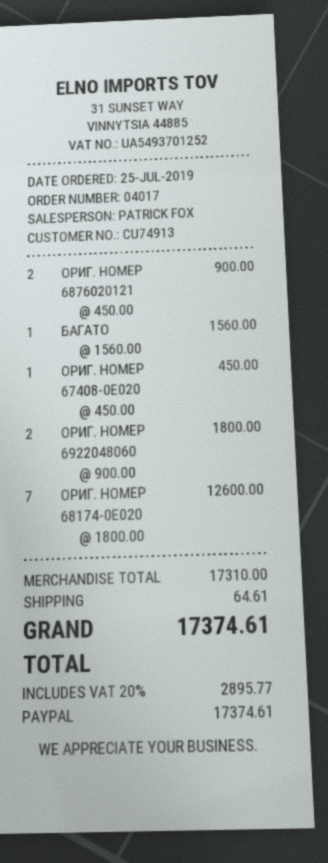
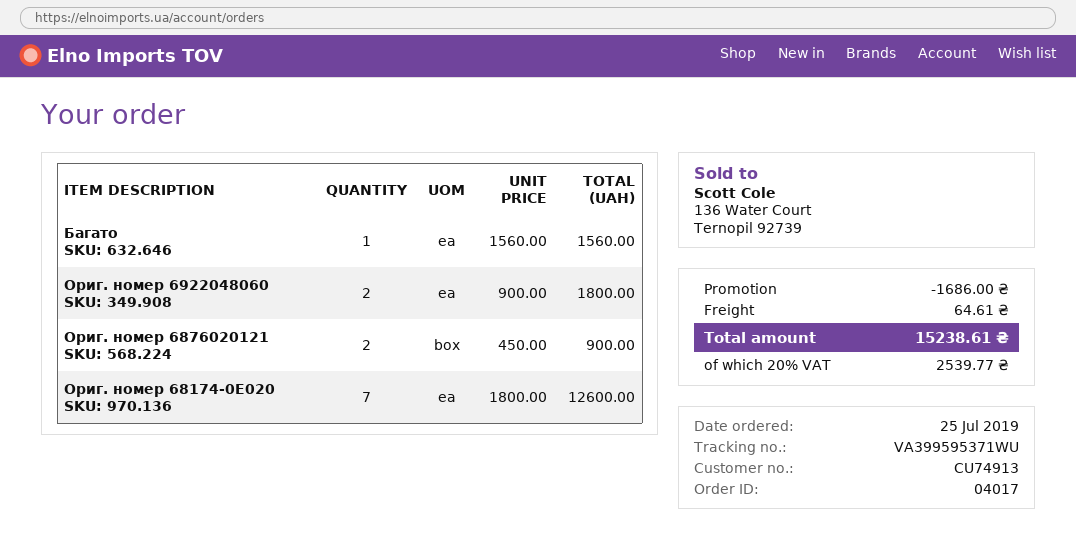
ОРИГ. НОМЕР 67408-0E020: 1 x 450.00 = 450.00 -> none
discount: none -> 1686.00
tax: 20% = 2895.77 -> 20% = 2539.77
total: 17374.61 -> 15238.61

